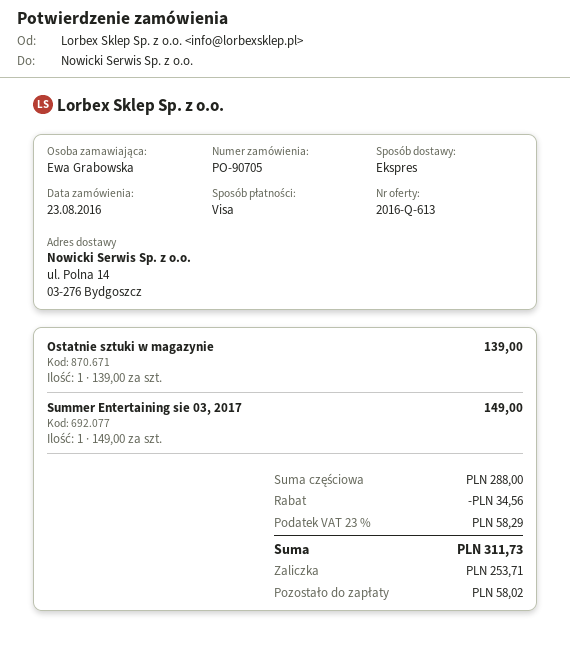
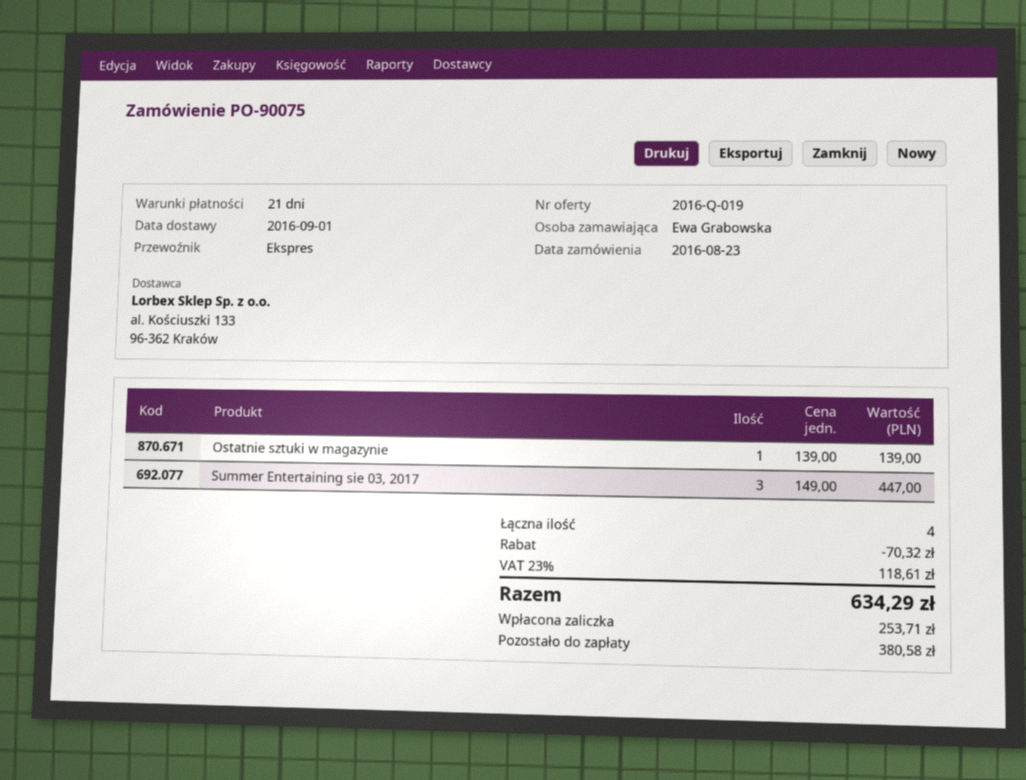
quote number: 2016-Q-613 -> 2016-Q-019
order number: PO-90705 -> PO-90075
Summer Entertaining sie 03, 2017: 1 x 149.00 = 149.00 -> 3 x 149.00 = 447.00
discount: 34.56 -> 70.32
tax: 23% = 58.29 -> 23% = 118.61
total: 311.73 -> 634.29
balance: 58.02 -> 380.58

